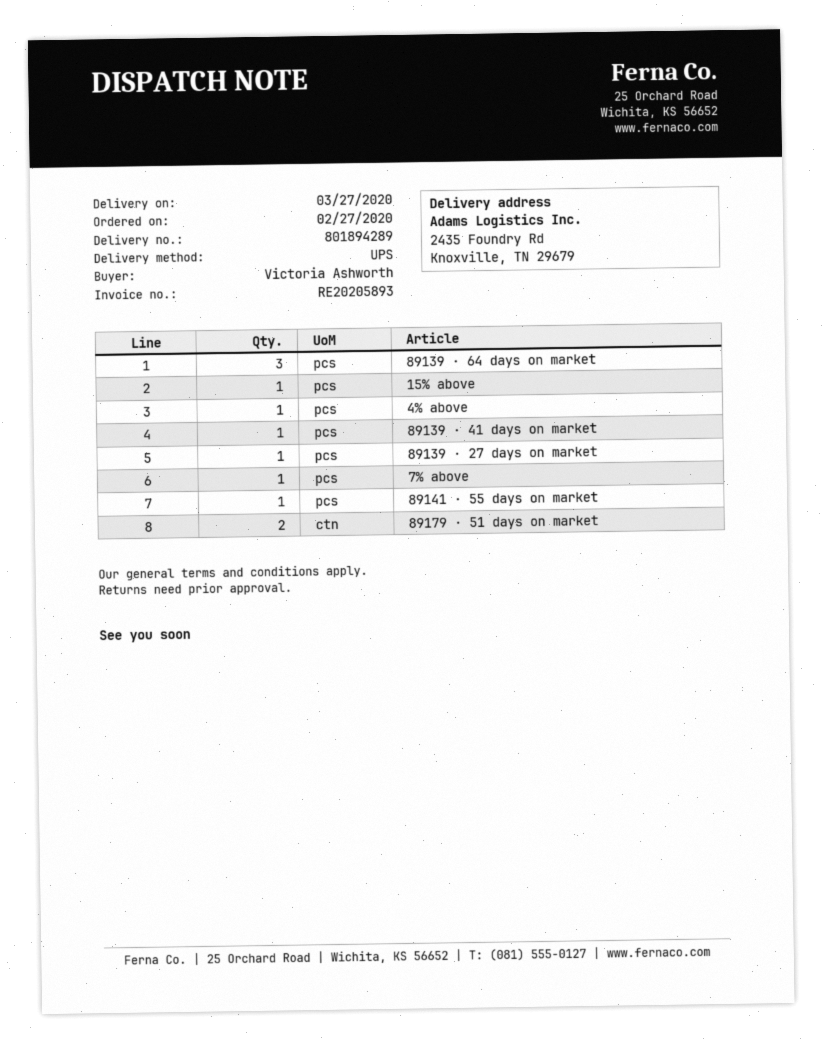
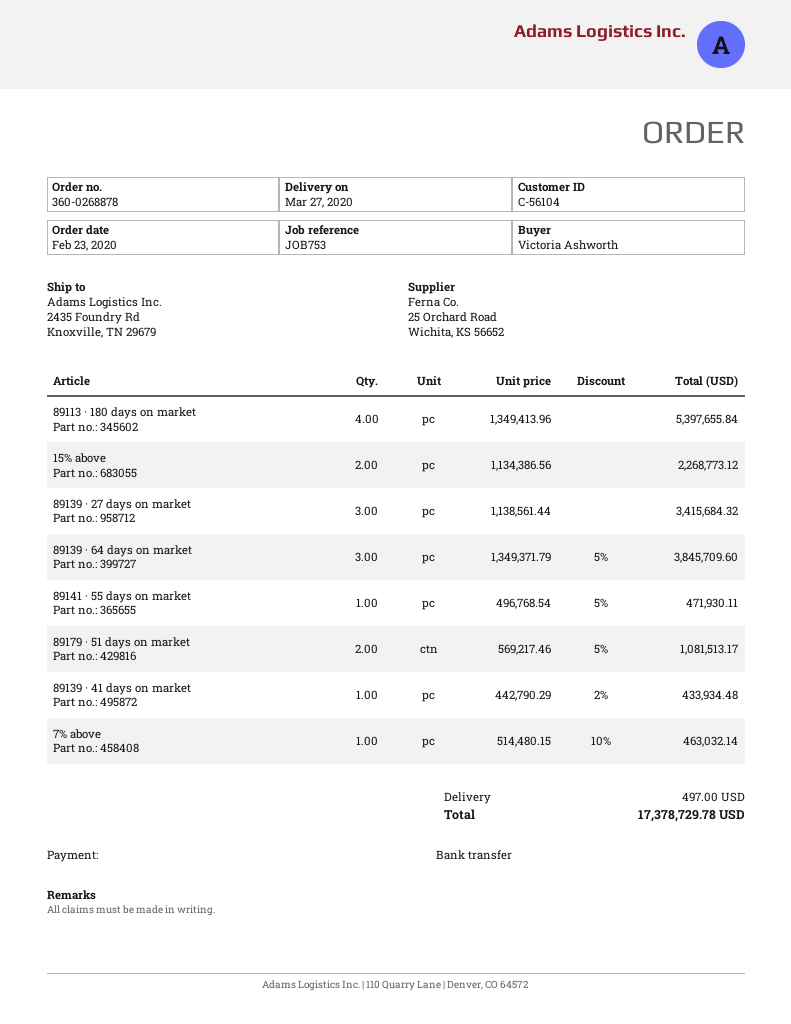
order date: 2020-02-27 -> 2020-02-23
15% above: 1 -> 2
4% above: 1 -> none
89139 · 27 days on market: 1 -> 3
89113 · 180 days on market: none -> 4

